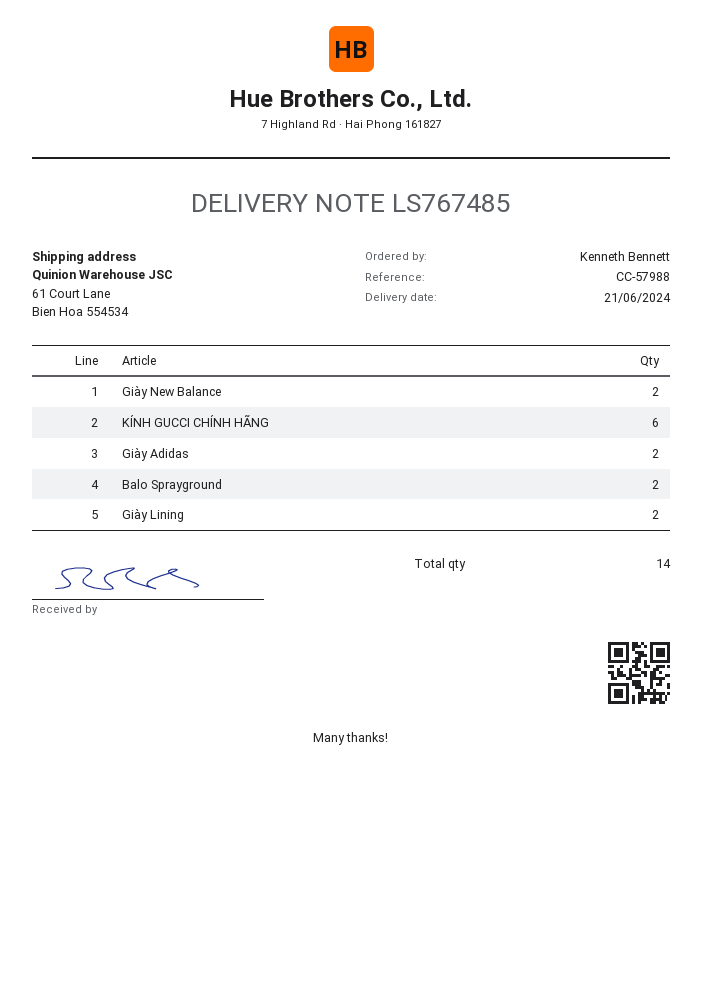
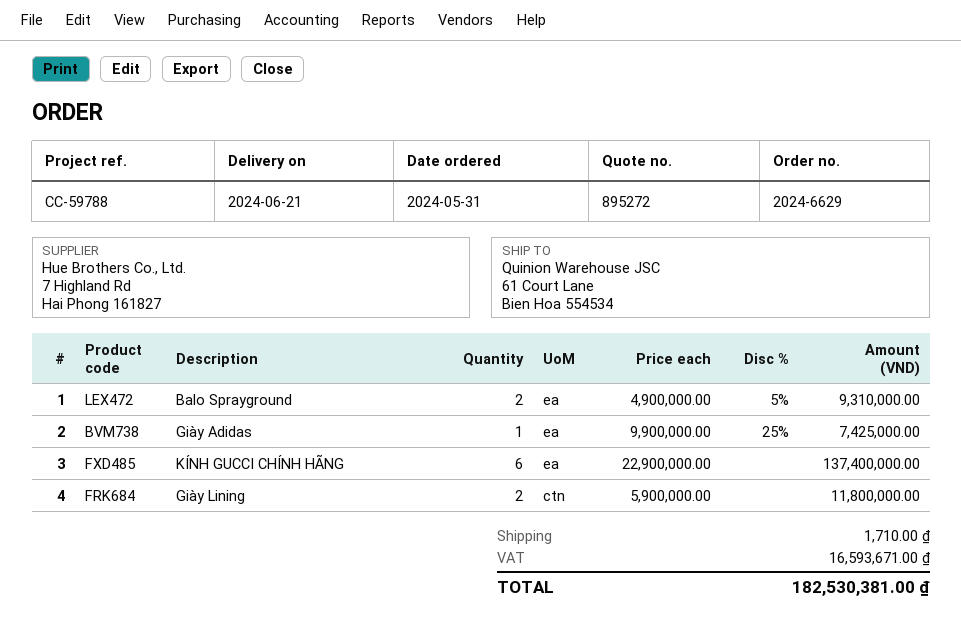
reference: CC-57988 -> CC-59788
Giày New Balance: 2 -> none
Giày Adidas: 2 -> 1

